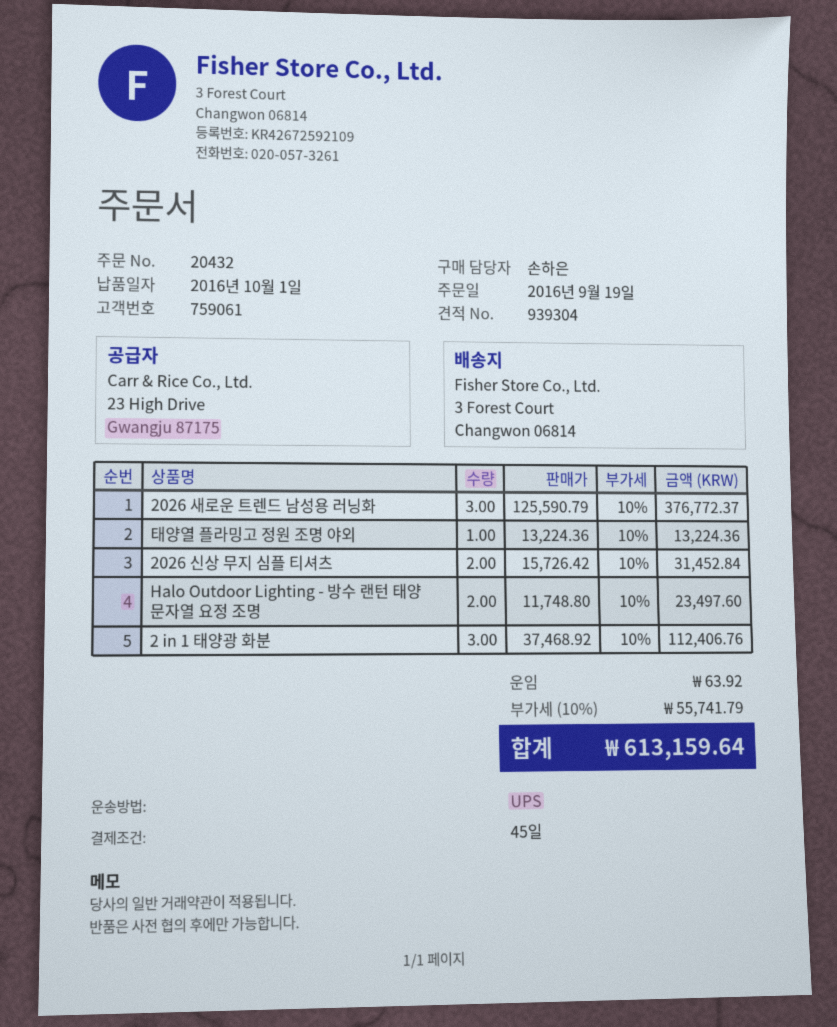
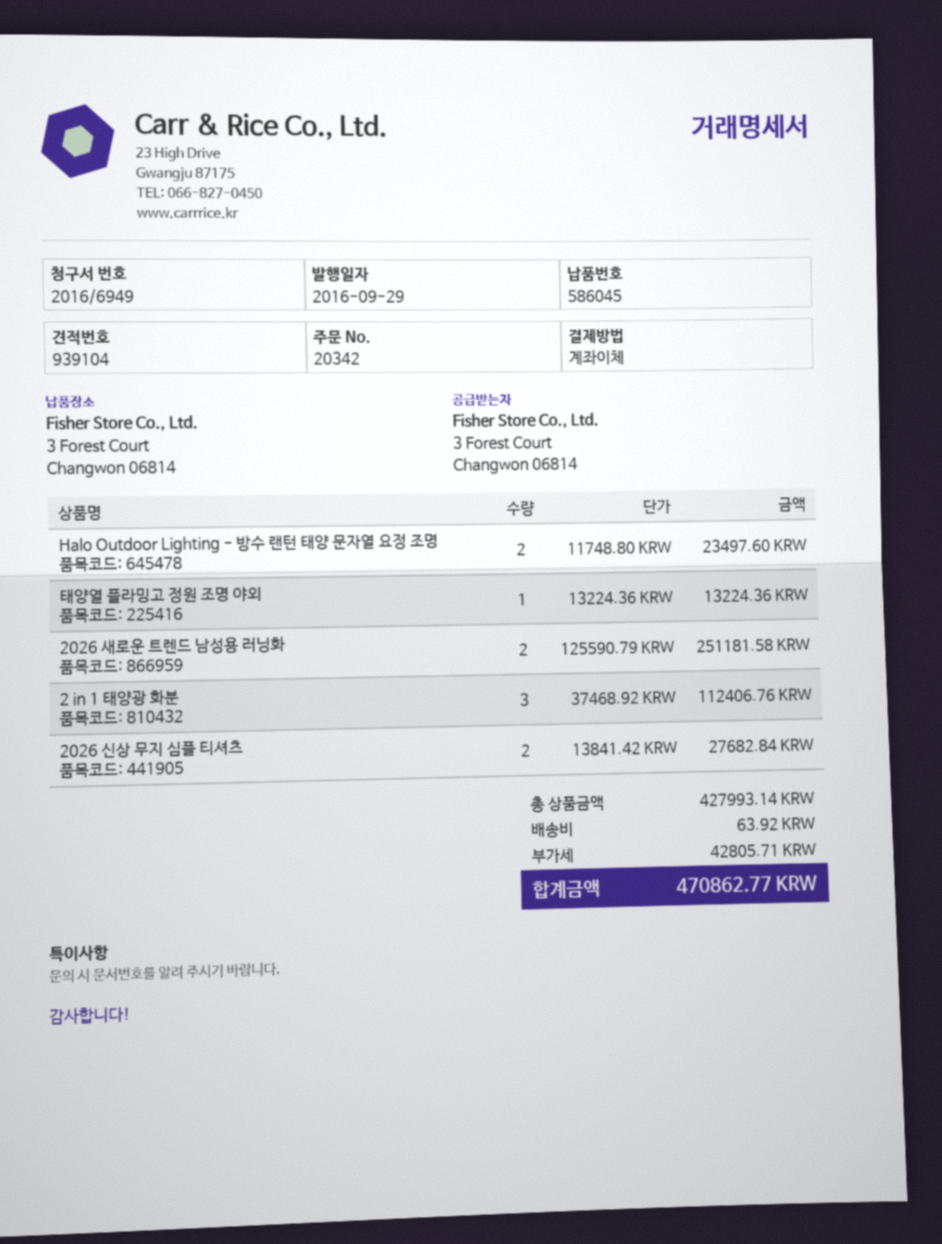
quote number: 939304 -> 939104
order number: 20432 -> 20342
2026 새로운 트렌드 남성용 러닝화: 3 x 125590.79 = 376772.37 -> 2 x 125590.79 = 251181.58
2026 신상 무지 심플 티셔츠: 2 x 15726.42 = 31452.84 -> 2 x 13841.42 = 27682.84
tax: 55741.79 -> 42805.71
total: 613159.64 -> 470862.77

